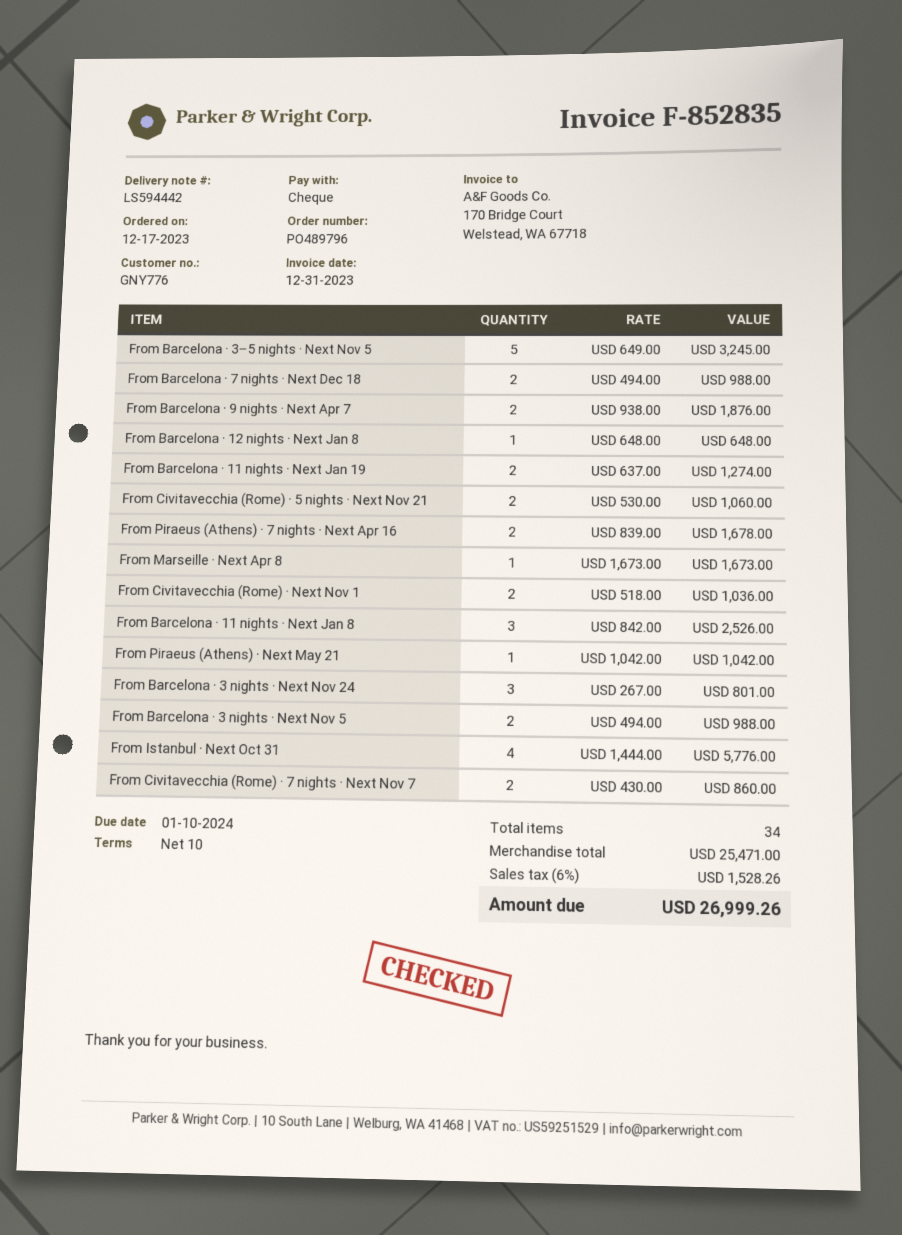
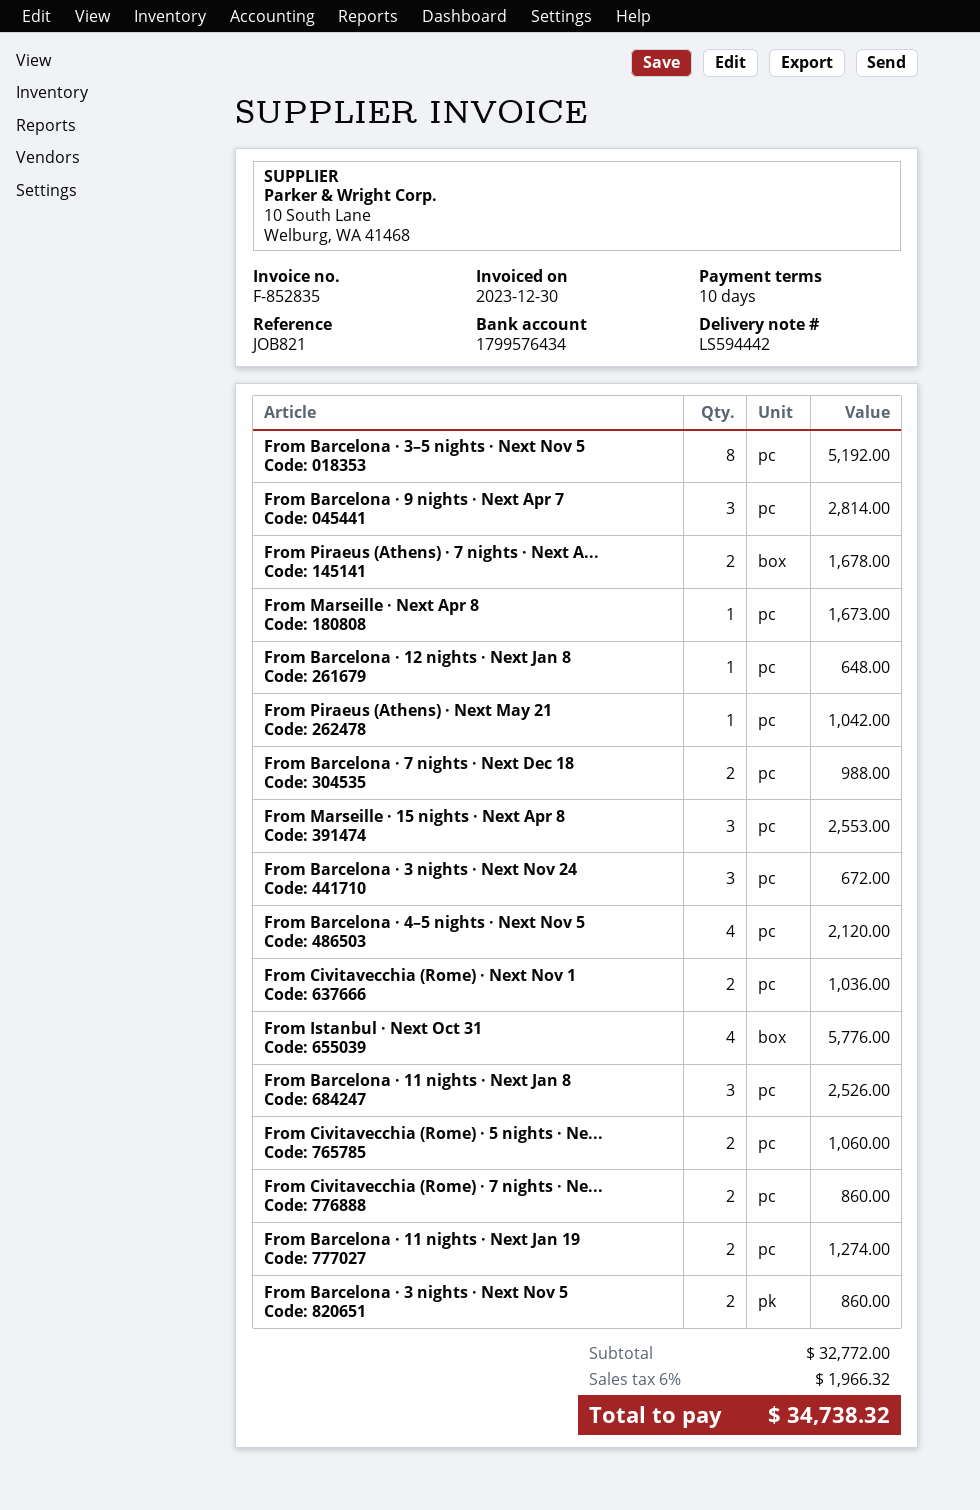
invoice date: 2023-12-31 -> 2023-12-30
From Barcelona · 3–5 nights · Next Nov 5: 5 for 3245.00 -> 8 for 5192.00
From Barcelona · 9 nights · Next Apr 7: 2 for 1876.00 -> 3 for 2814.00
From Barcelona · 3 nights · Next Nov 24: 3 for 801.00 -> 3 for 672.00
From Barcelona · 3 nights · Next Nov 5: 2 for 988.00 -> 2 for 860.00
From Marseille · 15 nights · Next Apr 8: none -> 3 for 2553.00
From Barcelona · 4–5 nights · Next Nov 5: none -> 4 for 2120.00
subtotal: 25471.00 -> 32772.00
tax: 6% = 1528.26 -> 6% = 1966.32
total: 26999.26 -> 34738.32

